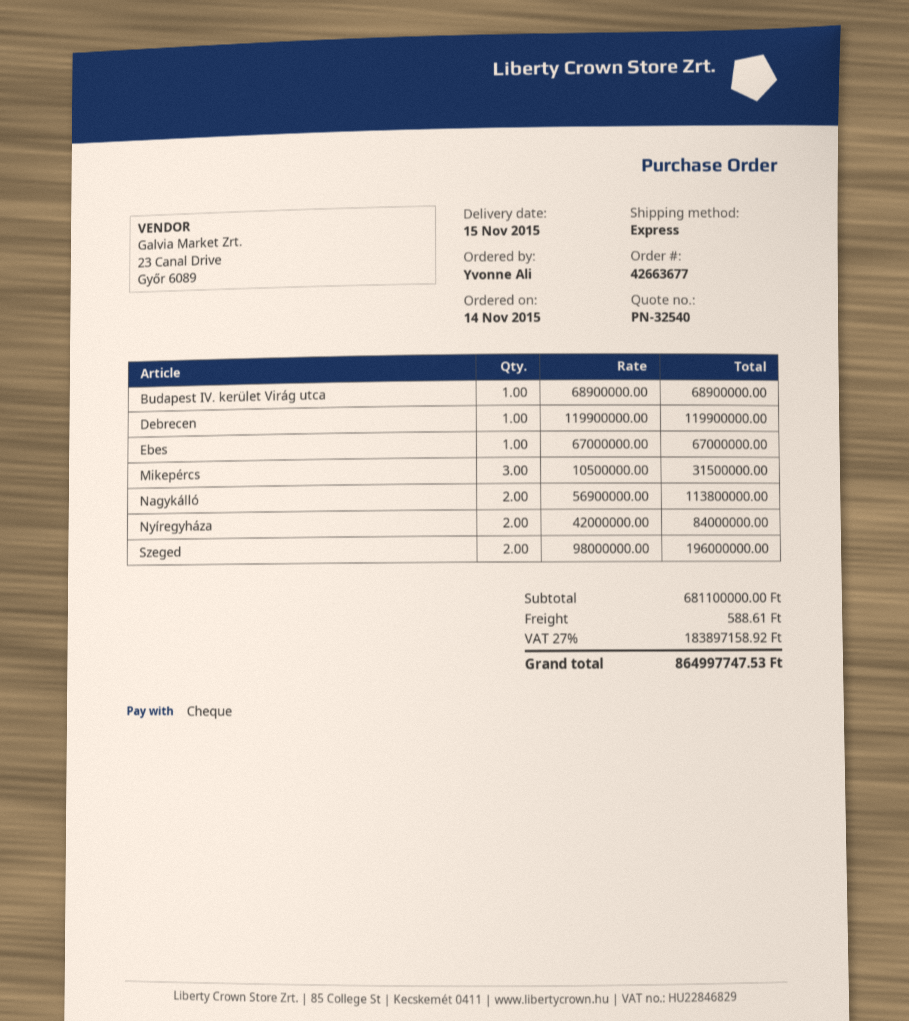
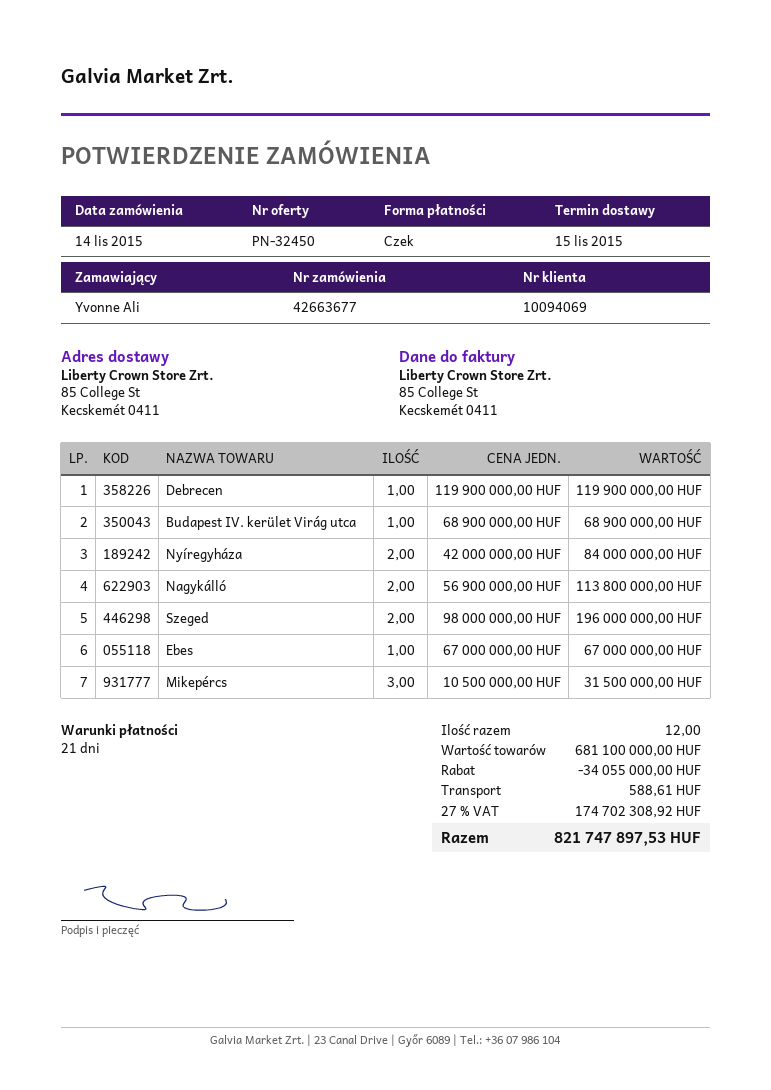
quote number: PN-32540 -> PN-32450
discount: none -> 34055000.00
tax: 27% = 183897158.92 -> 27% = 174702308.92
total: 864997747.53 -> 821747897.53

